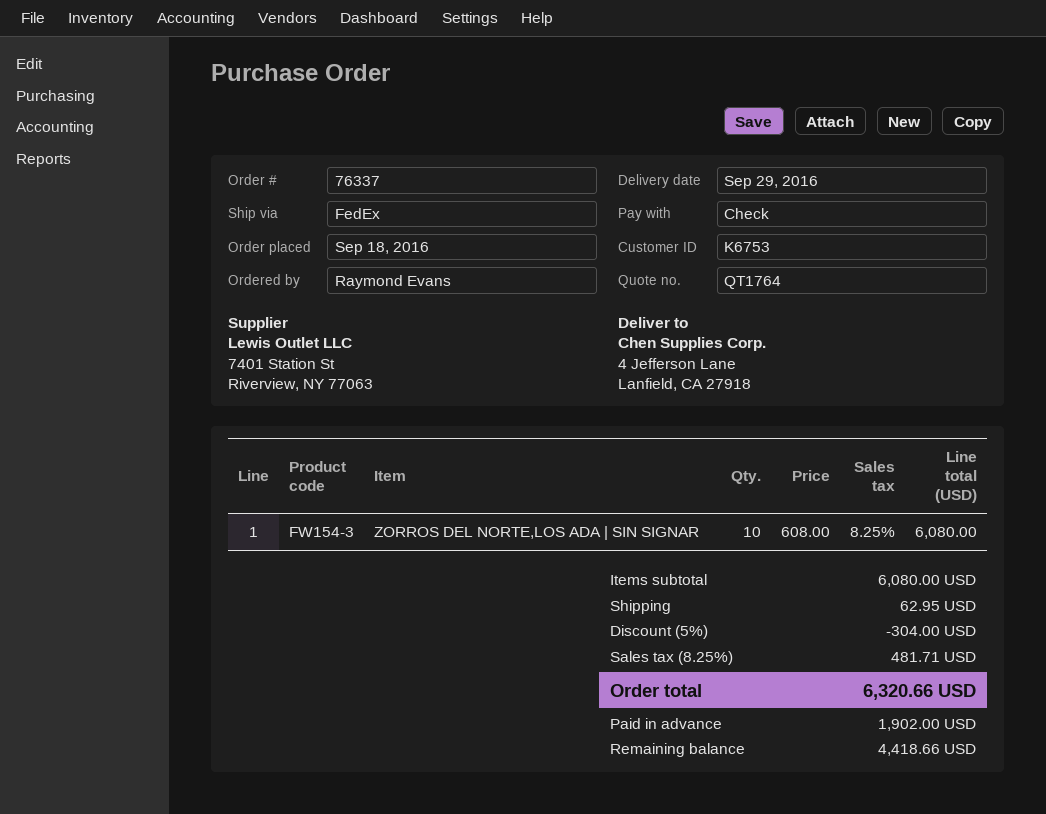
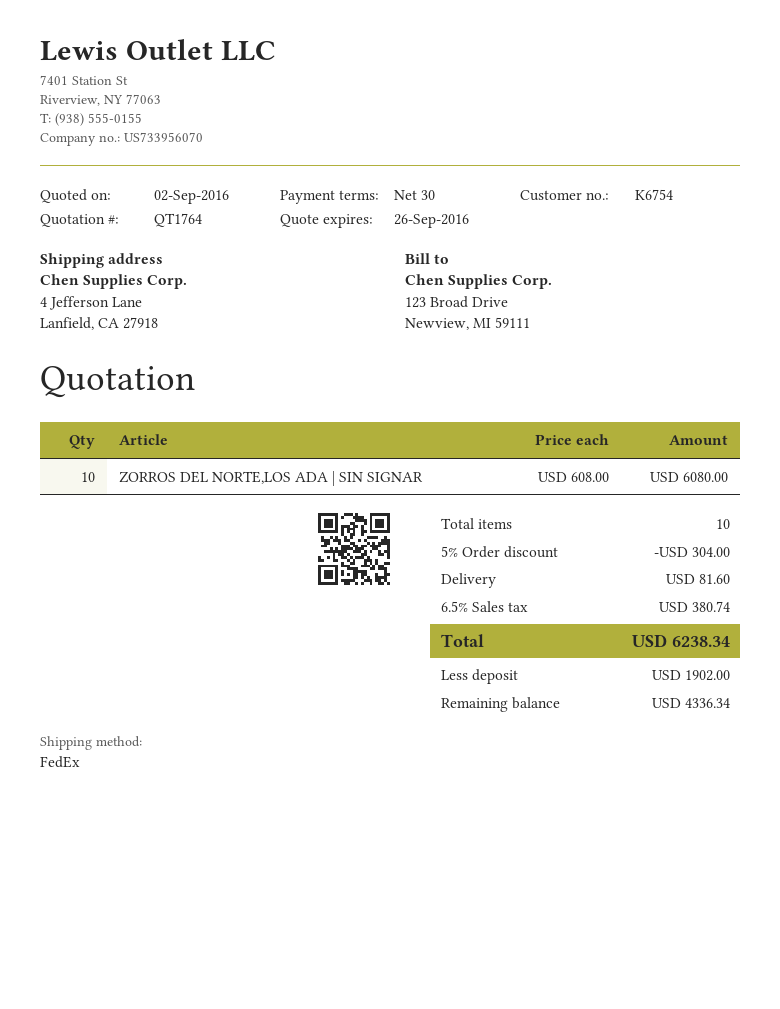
customer number: K6753 -> K6754
shipping: 62.95 -> 81.60
tax: 8.25% = 481.71 -> 6.5% = 380.74
total: 6320.66 -> 6238.34
balance: 4418.66 -> 4336.34

